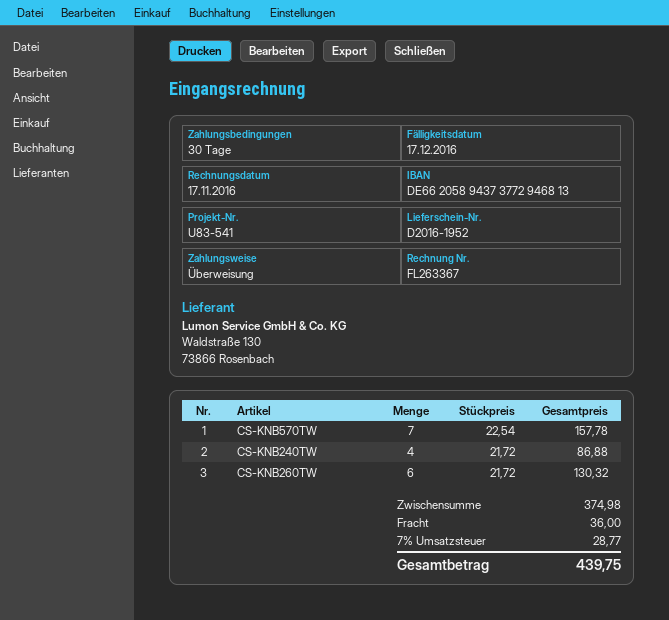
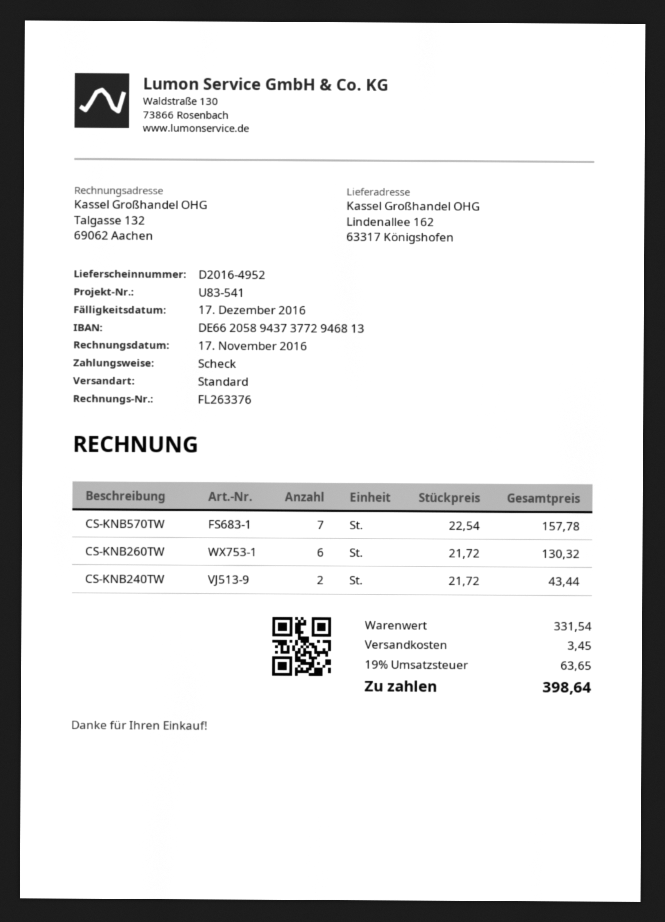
delivery note number: D2016-1952 -> D2016-4952
invoice number: FL263367 -> FL263376
payment method: bank transfer -> cheque
CS-KNB240TW: 4 x 21.72 = 86.88 -> 2 x 21.72 = 43.44
subtotal: 374.98 -> 331.54
shipping: 36.00 -> 3.45
tax: 7% = 28.77 -> 19% = 63.65
total: 439.75 -> 398.64

